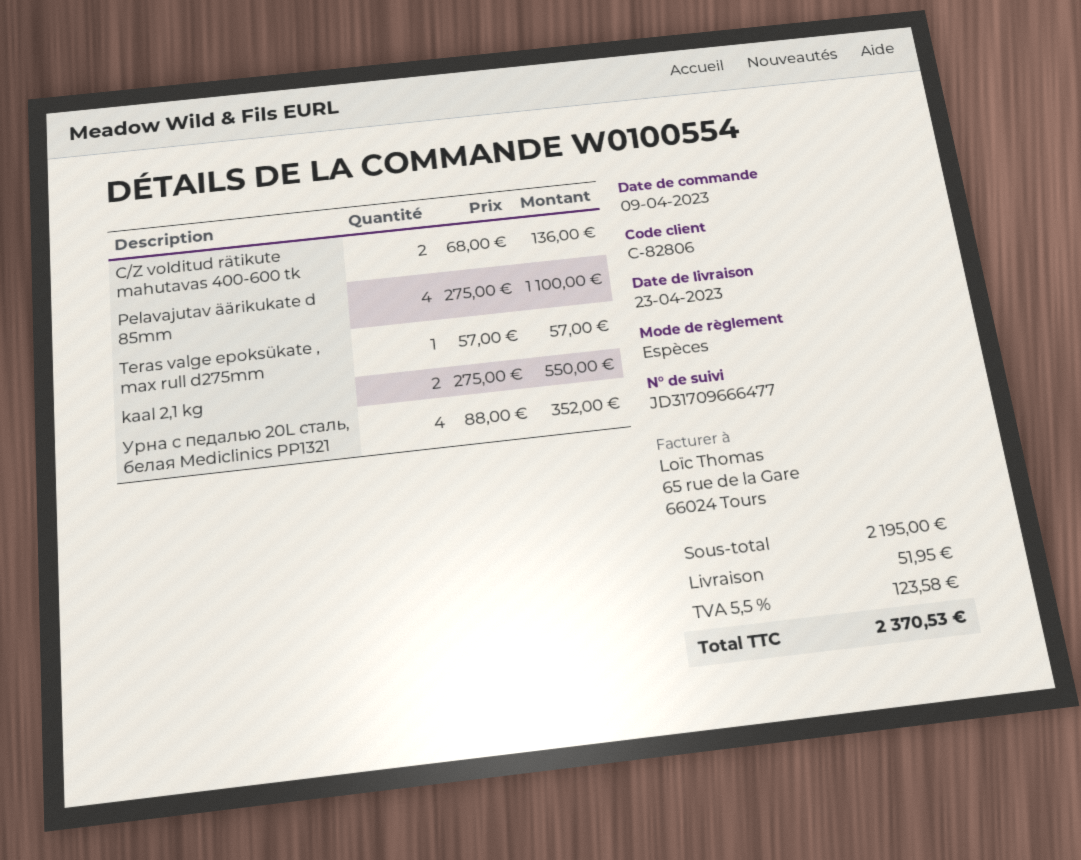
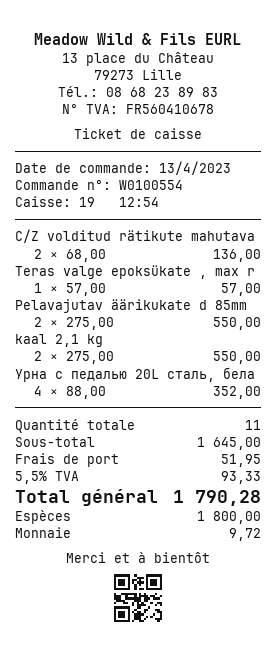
order date: 2023-04-09 -> 2023-04-13
Pelavajutav äärikukate d 85mm: 4 x 275.00 = 1100.00 -> 2 x 275.00 = 550.00
subtotal: 2195.00 -> 1645.00
tax: 5.5% = 123.58 -> 5.5% = 93.33
total: 2370.53 -> 1790.28

